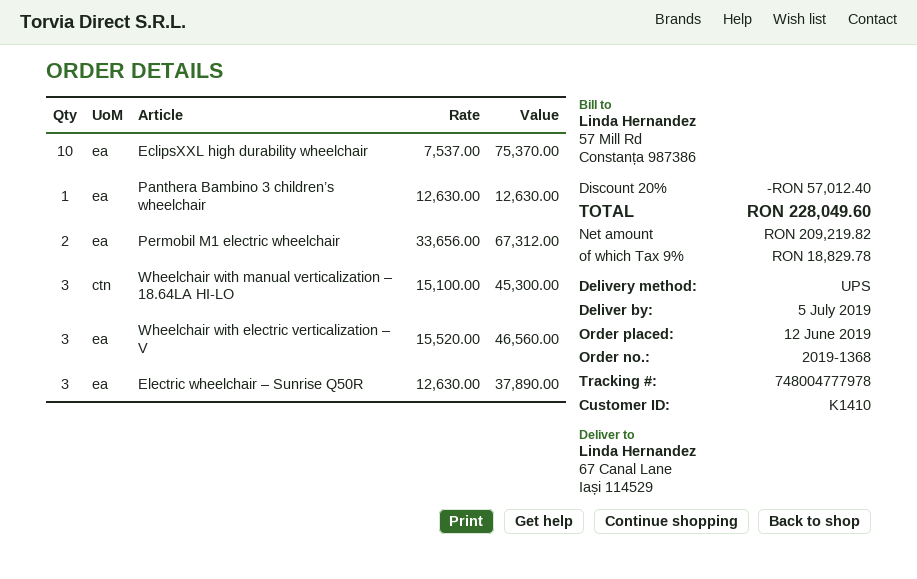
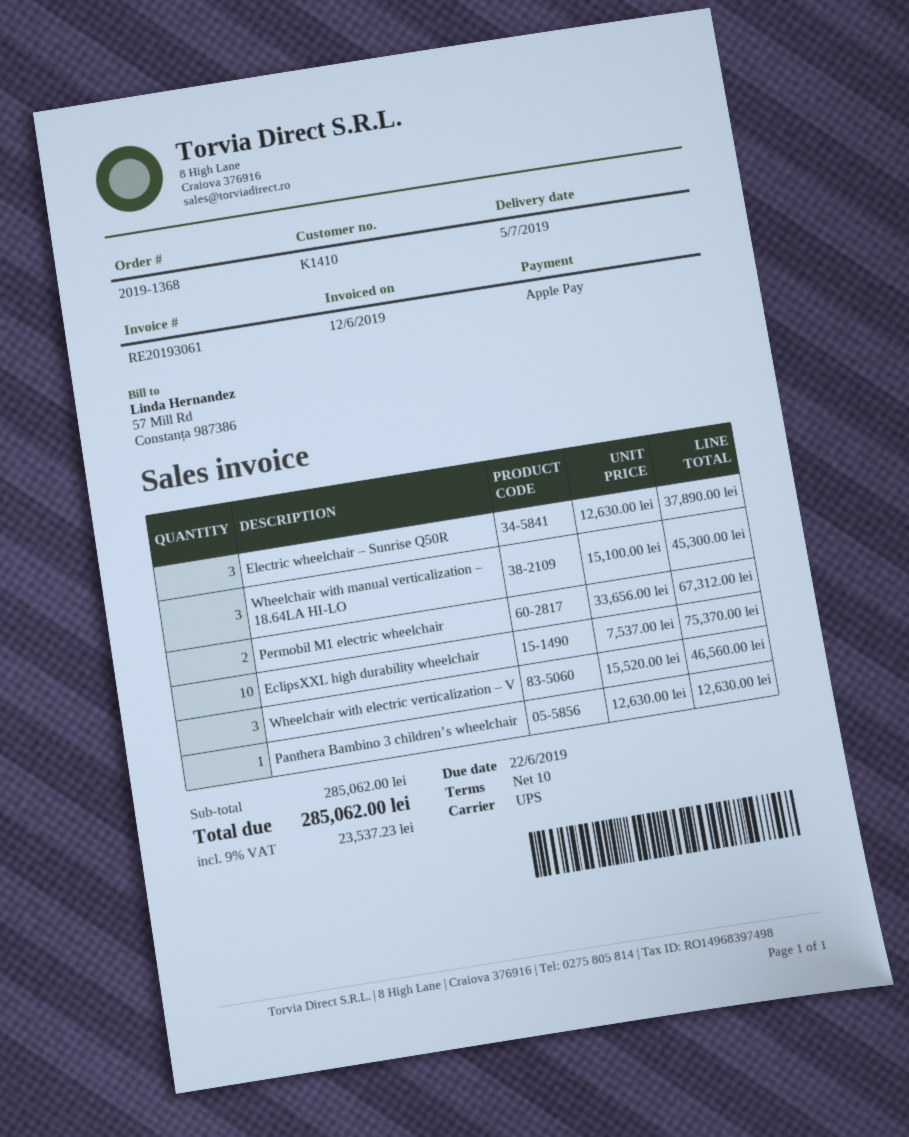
discount: 20% = 57012.40 -> none
tax: 9% = 18829.78 -> 9% = 23537.23
total: 228049.60 -> 285062.00

